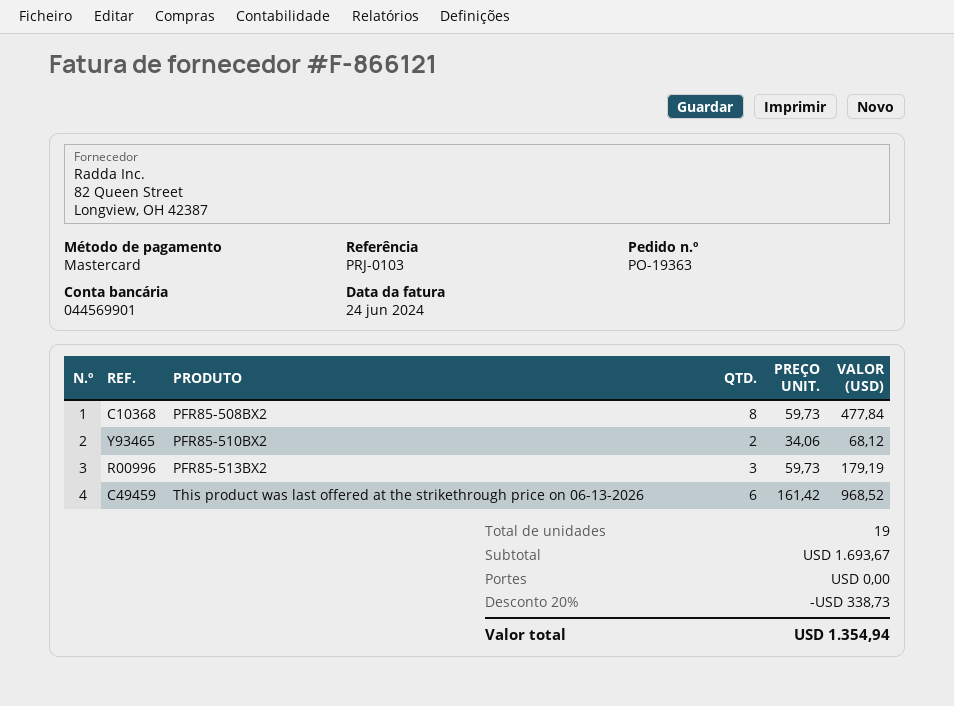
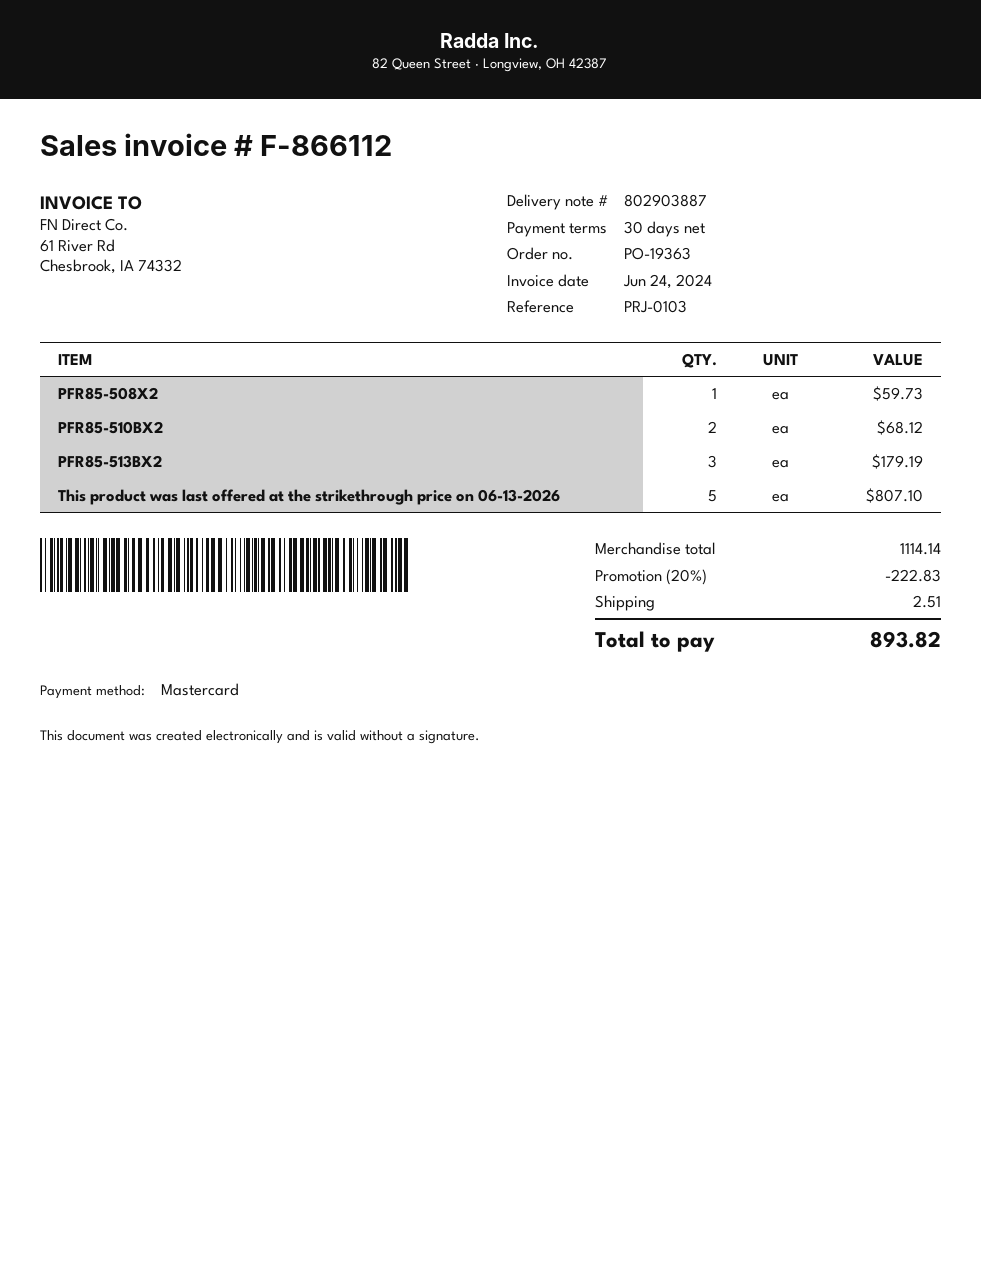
invoice number: F-866121 -> F-866112
PFR85-508BX2: 8 for 477.84 -> none
This product was last offered at the strikethrough price on 06-13-2026: 6 for 968.52 -> 5 for 807.10
PFR85-508X2: none -> 1 for 59.73
subtotal: 1693.67 -> 1114.14
discount: 20% = 338.73 -> 20% = 222.83
shipping: 0.00 -> 2.51
total: 1354.94 -> 893.82

